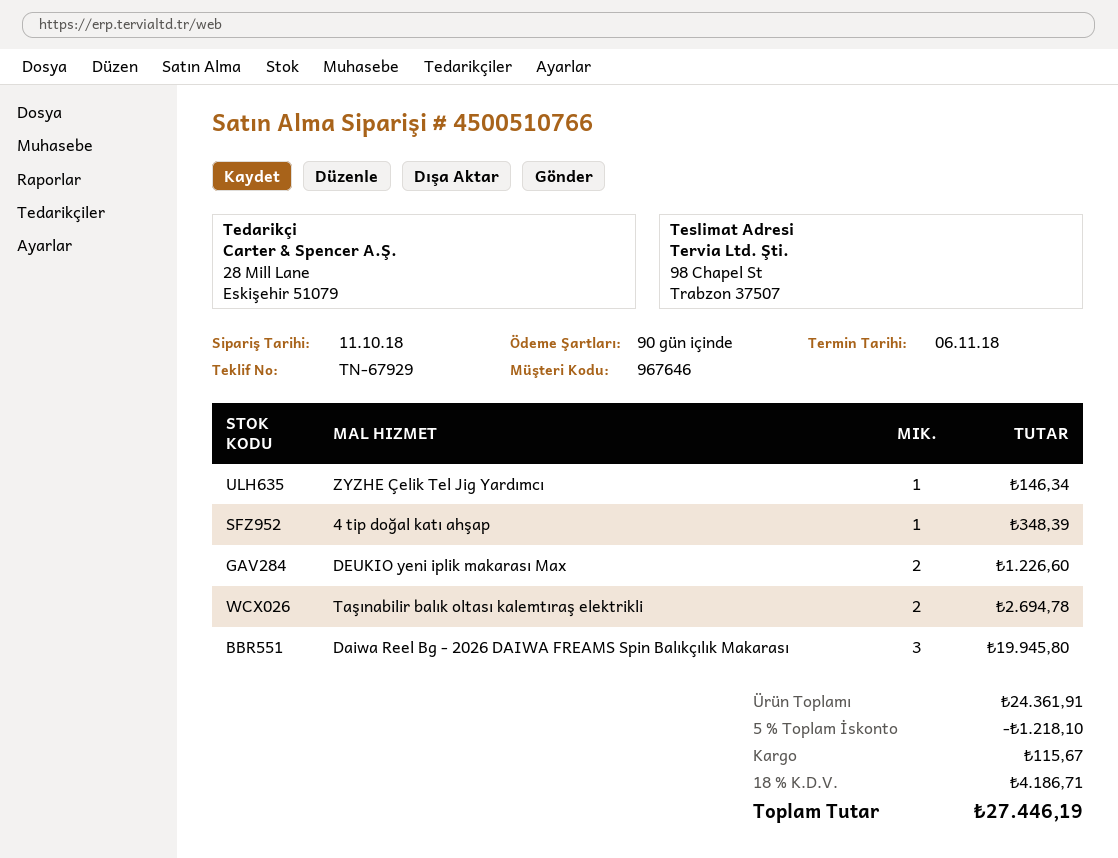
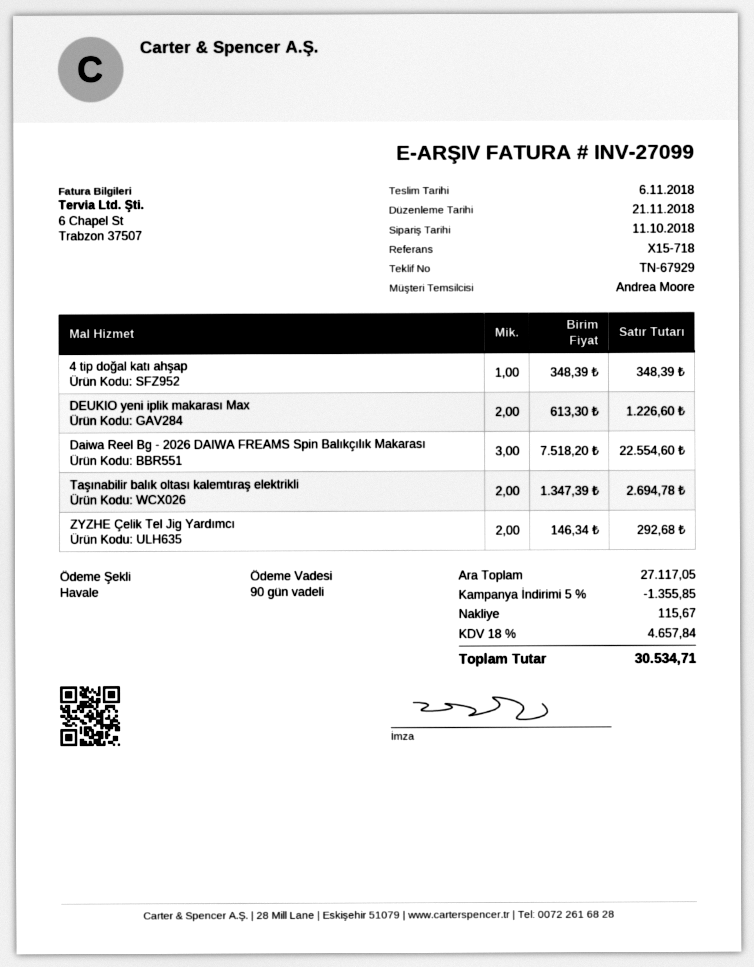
ZYZHE Çelik Tel Jig Yardımcı: 1 for 146.34 -> 2 for 292.68
Daiwa Reel Bg - 2026 DAIWA FREAMS Spin Balıkçılık Makarası: 3 for 19945.80 -> 3 for 22554.60
subtotal: 24361.91 -> 27117.05
discount: 5% = 1218.10 -> 5% = 1355.85
tax: 18% = 4186.71 -> 18% = 4657.84
total: 27446.19 -> 30534.71

